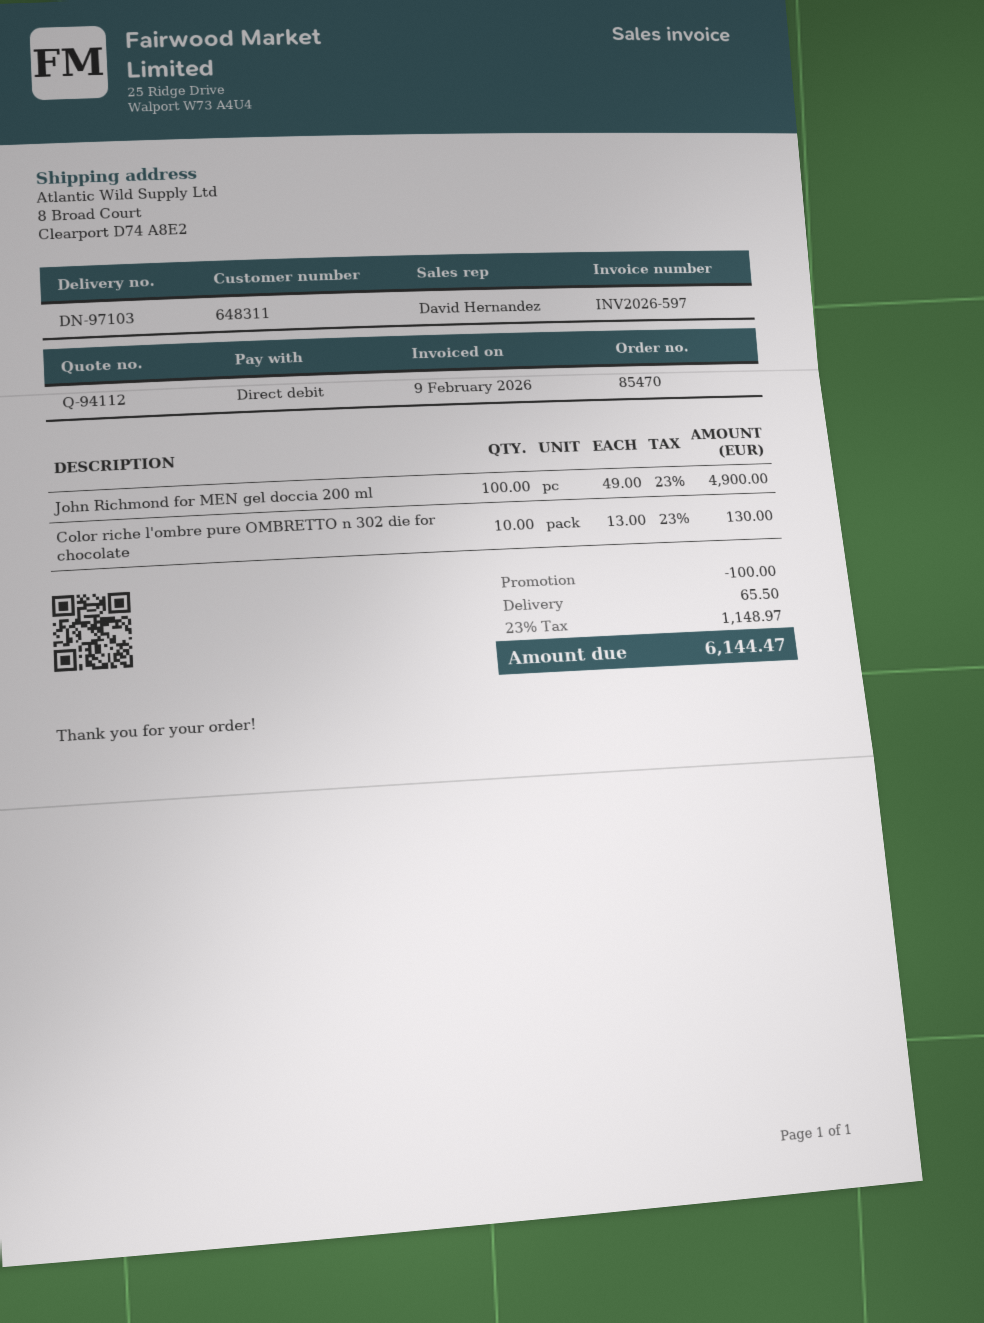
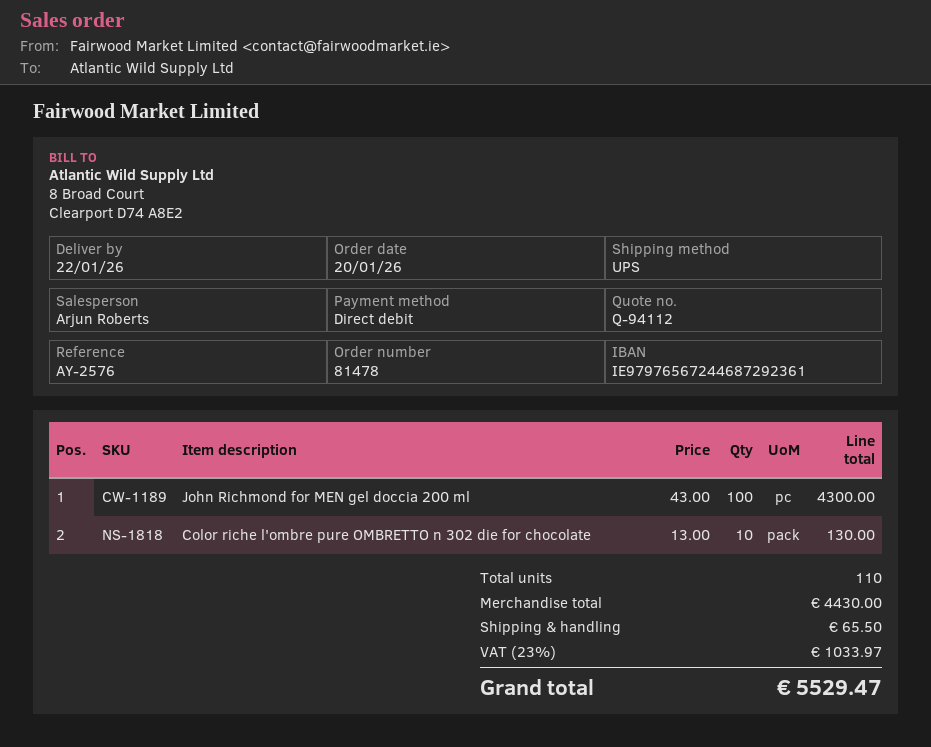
order number: 85470 -> 81478
sales rep: David Hernandez -> Arjun Roberts
John Richmond for MEN gel doccia 200 ml: 100 x 49.00 = 4900.00 -> 100 x 43.00 = 4300.00
discount: 100.00 -> none
tax: 23% = 1148.97 -> 23% = 1033.97
total: 6144.47 -> 5529.47

